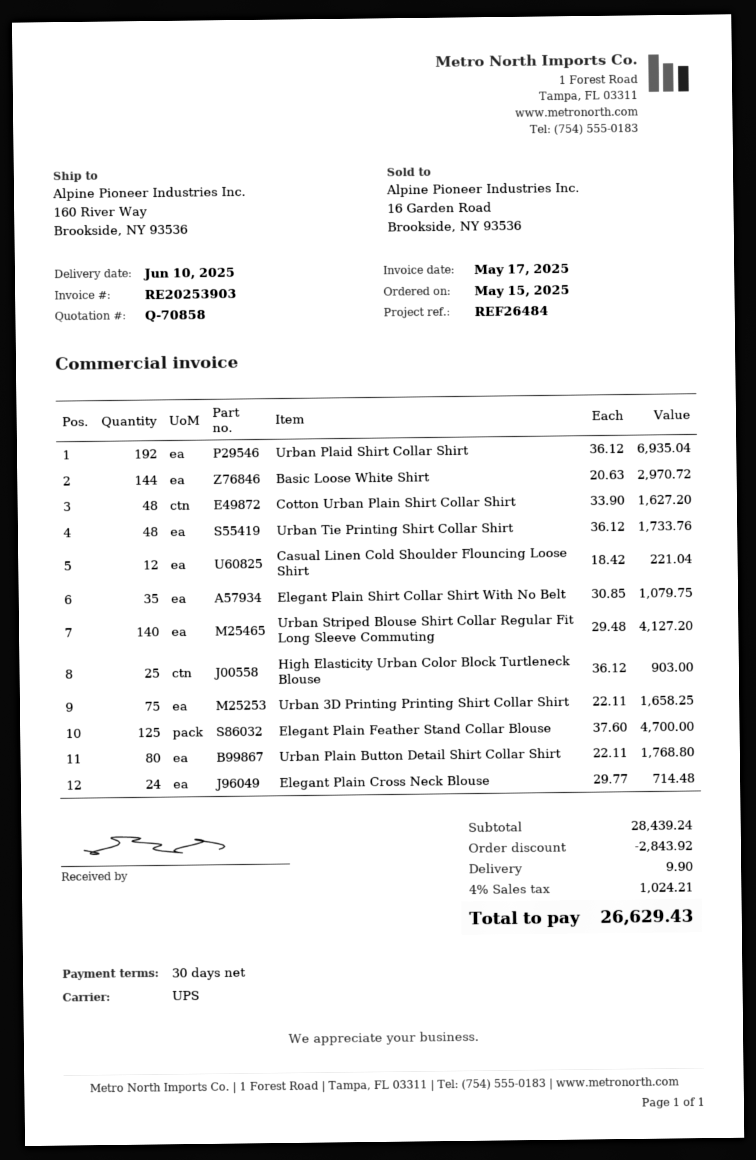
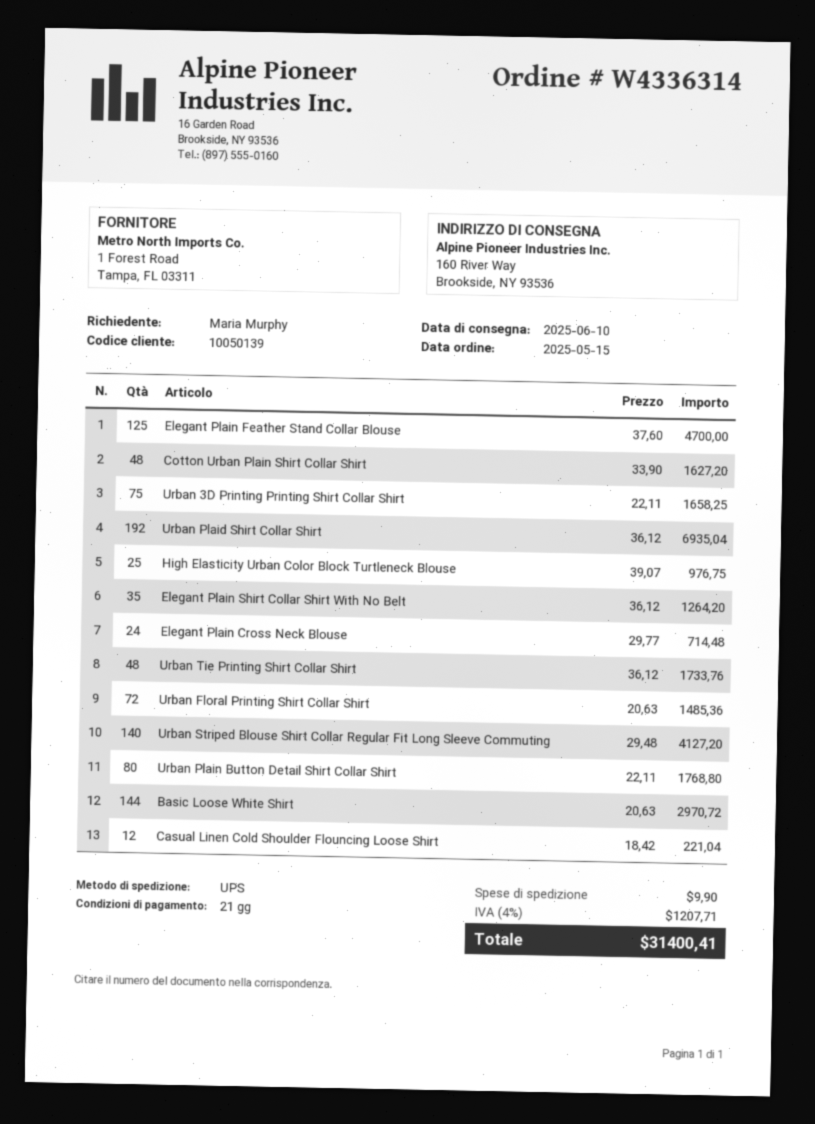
payment terms: 30 days -> 21 days
Elegant Plain Shirt Collar Shirt With No Belt: 35 x 30.85 = 1079.75 -> 35 x 36.12 = 1264.20
High Elasticity Urban Color Block Turtleneck Blouse: 25 x 36.12 = 903.00 -> 25 x 39.07 = 976.75
Urban Floral Printing Shirt Collar Shirt: none -> 72 x 20.63 = 1485.36
discount: 2843.92 -> none
tax: 4% = 1024.21 -> 4% = 1207.71
total: 26629.43 -> 31400.41

